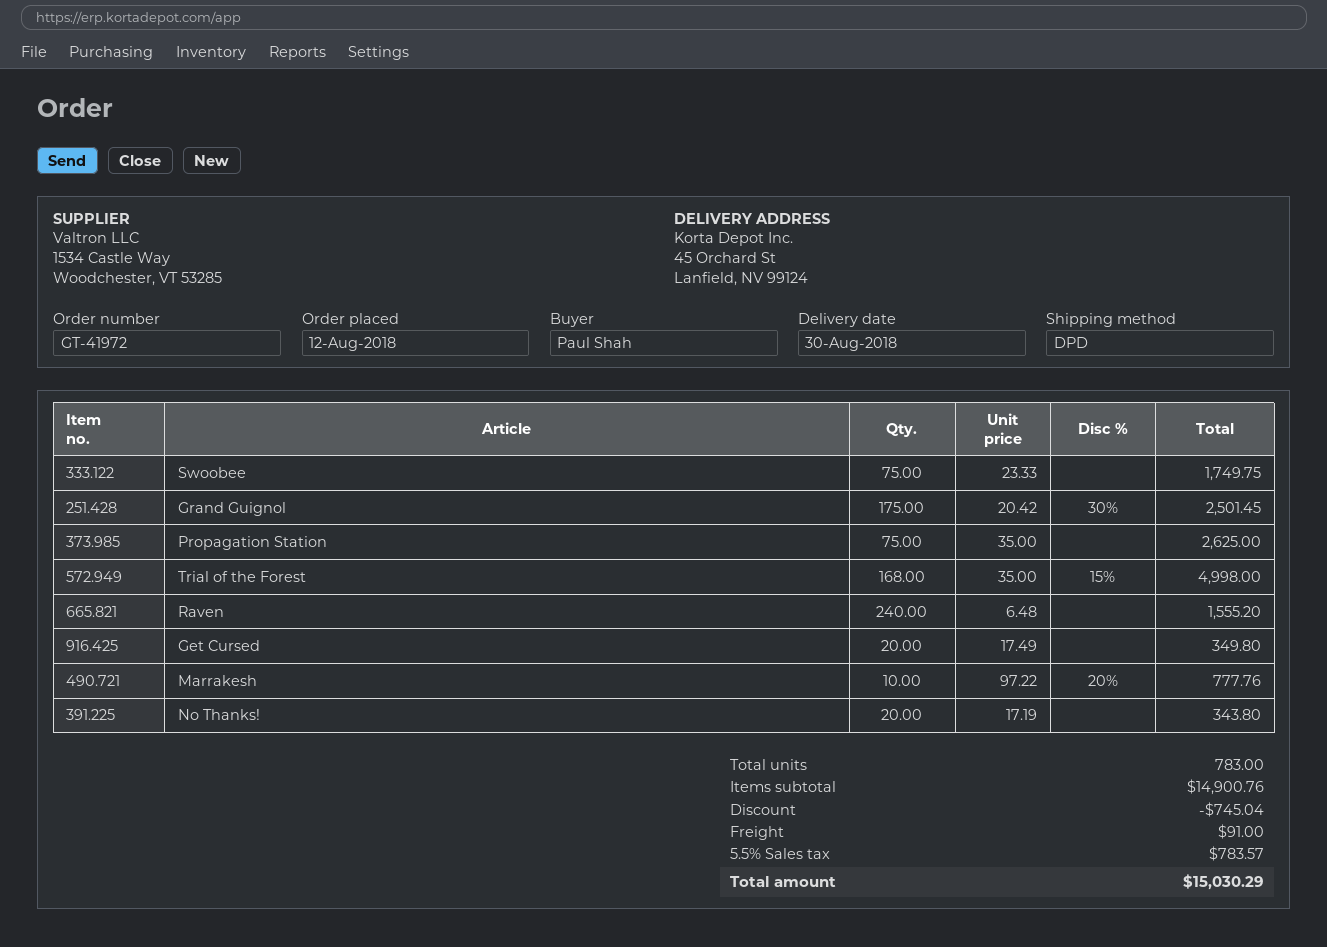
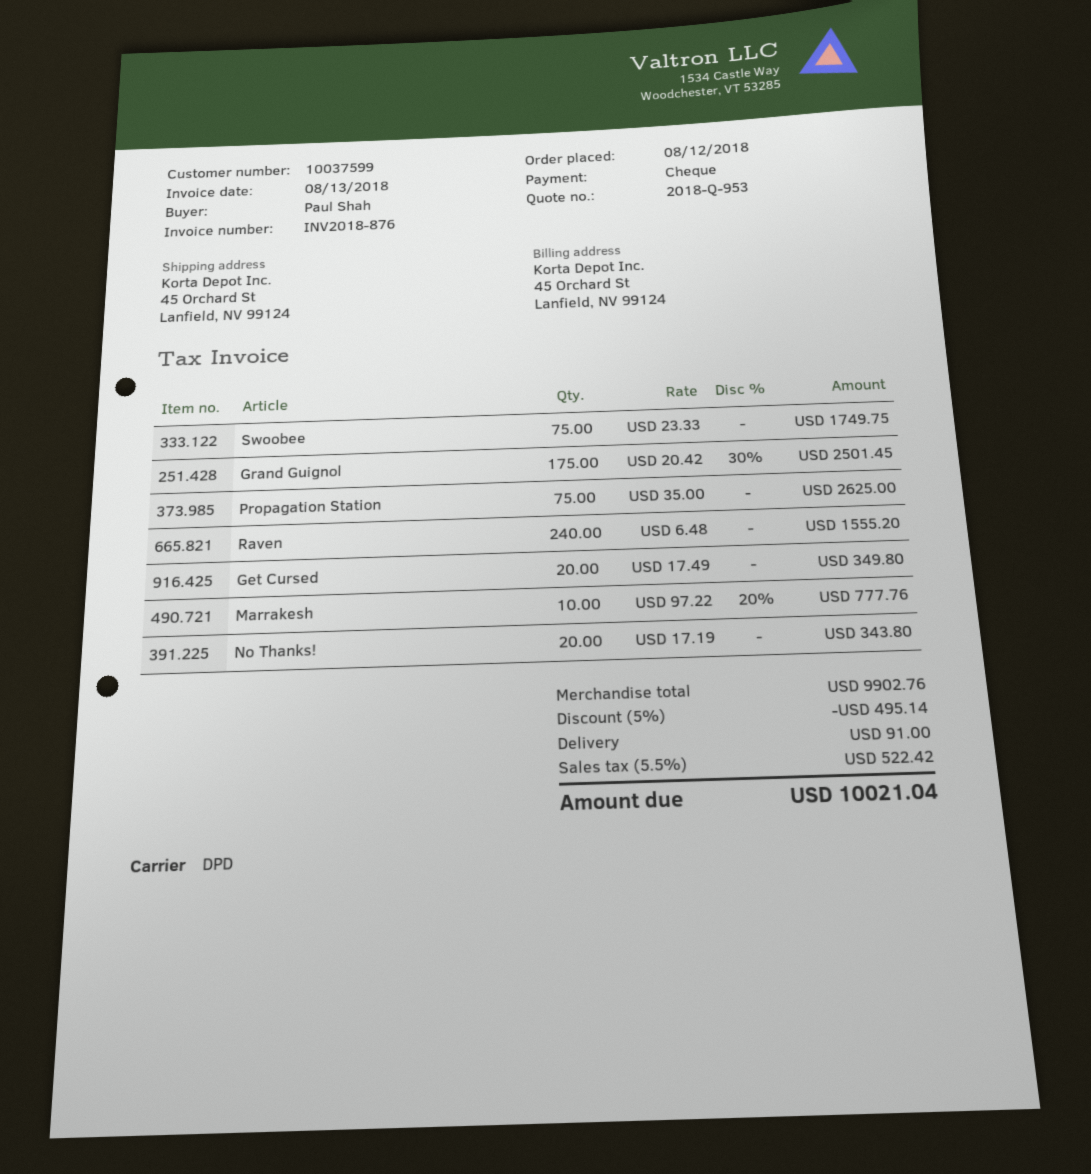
Trial of the Forest: 168 x 35.00 - 15% = 4998.00 -> none
subtotal: 14900.76 -> 9902.76
discount: 745.04 -> 495.14
tax: 5.5% = 783.57 -> 5.5% = 522.42
total: 15030.29 -> 10021.04

